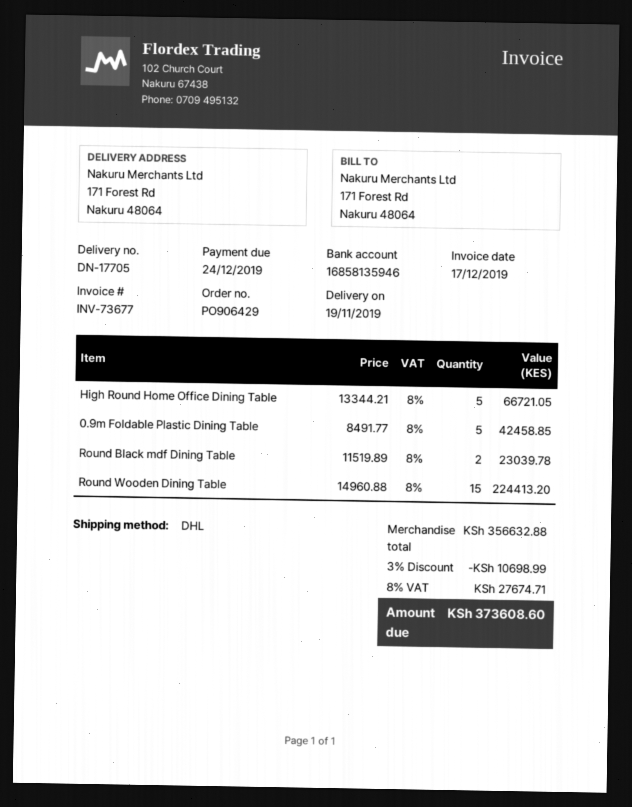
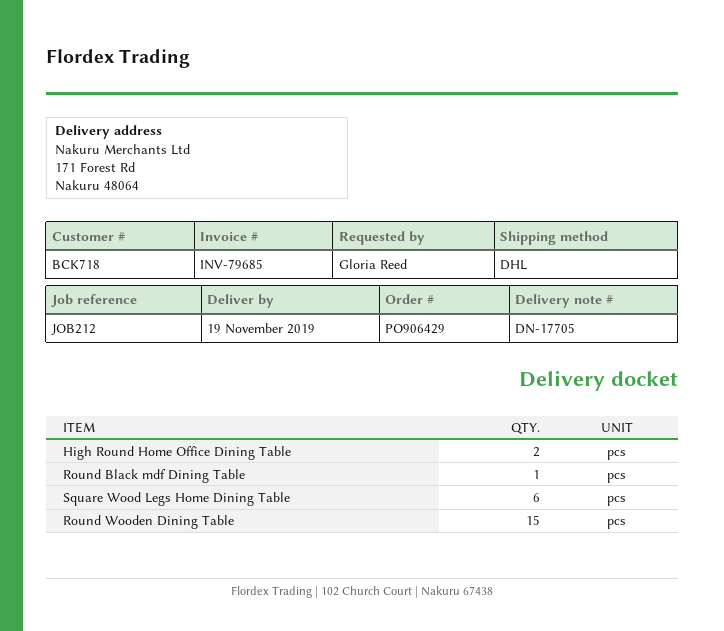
invoice number: INV-73677 -> INV-79685
High Round Home Office Dining Table: 5 -> 2
0.9m Foldable Plastic Dining Table: 5 -> none
Round Black mdf Dining Table: 2 -> 1
Square Wood Legs Home Dining Table: none -> 6

